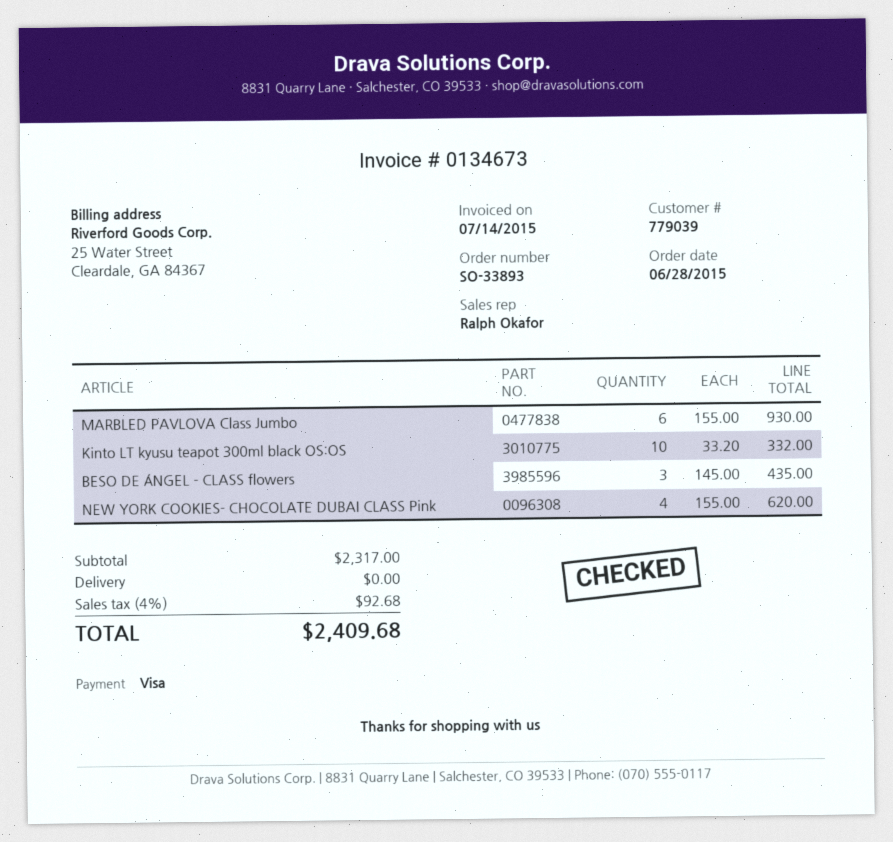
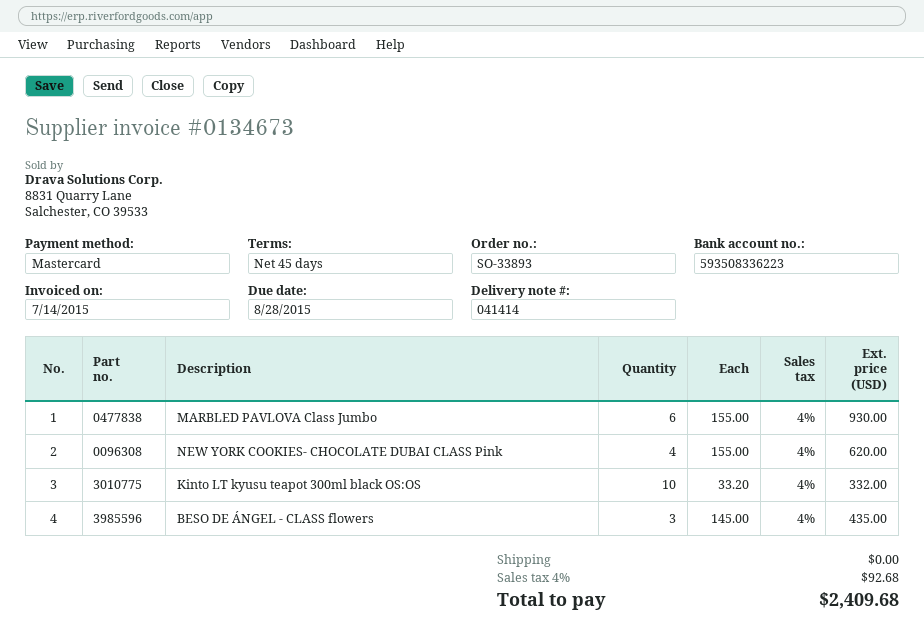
payment method: Visa -> Mastercard

